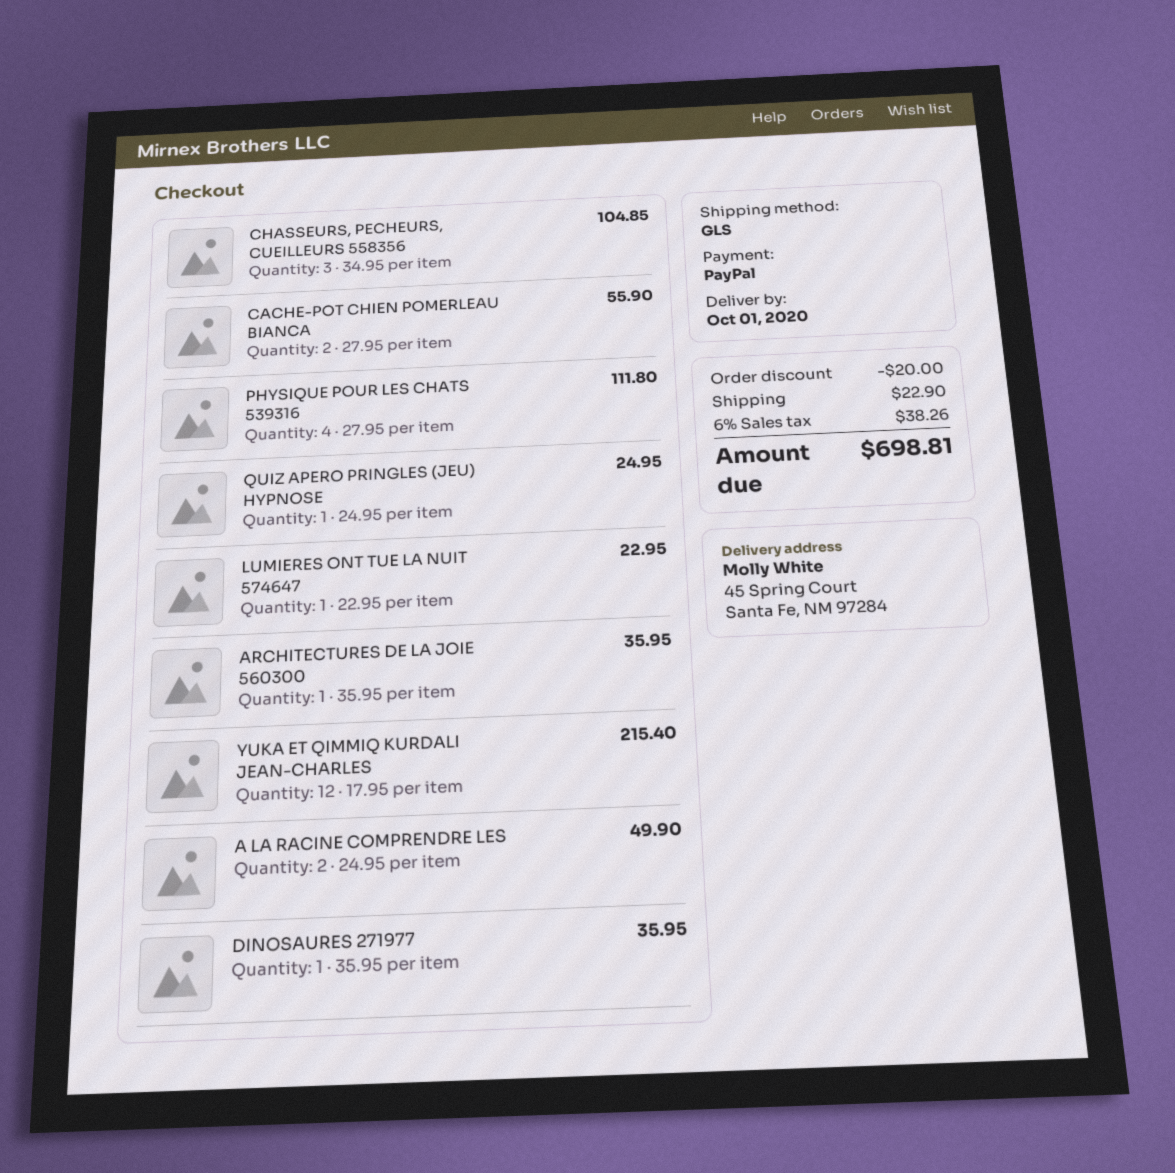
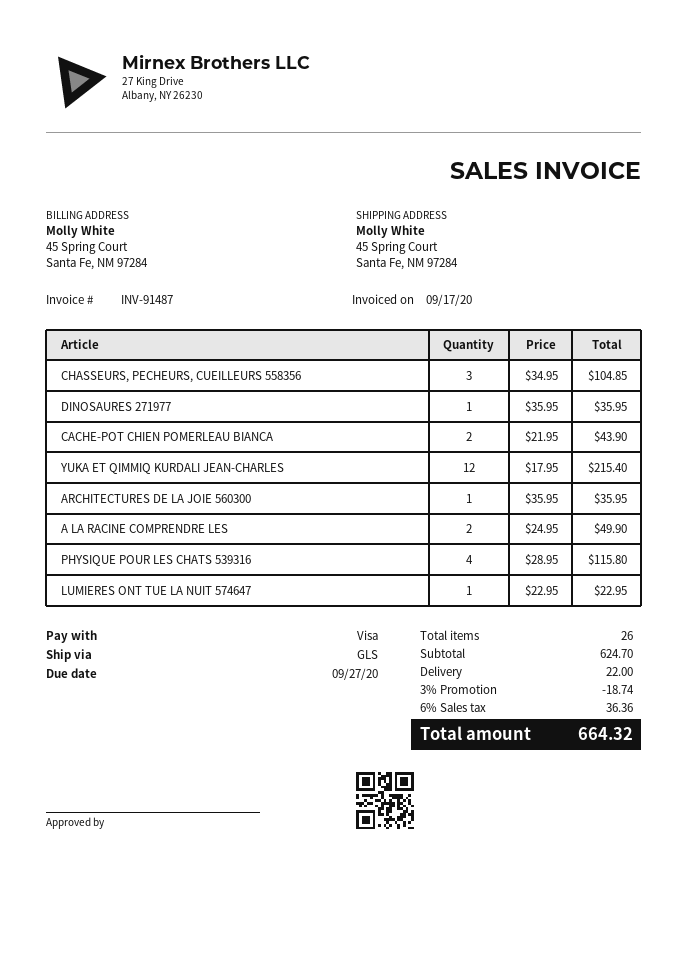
payment method: PayPal -> Visa
CACHE-POT CHIEN POMERLEAU BIANCA: 2 x 27.95 = 55.90 -> 2 x 21.95 = 43.90
PHYSIQUE POUR LES CHATS 539316: 4 x 27.95 = 111.80 -> 4 x 28.95 = 115.80
QUIZ APERO PRINGLES (JEU) HYPNOSE: 1 x 24.95 = 24.95 -> none
discount: 20.00 -> 18.74
shipping: 22.90 -> 22.00
tax: 6% = 38.26 -> 6% = 36.36
total: 698.81 -> 664.32

